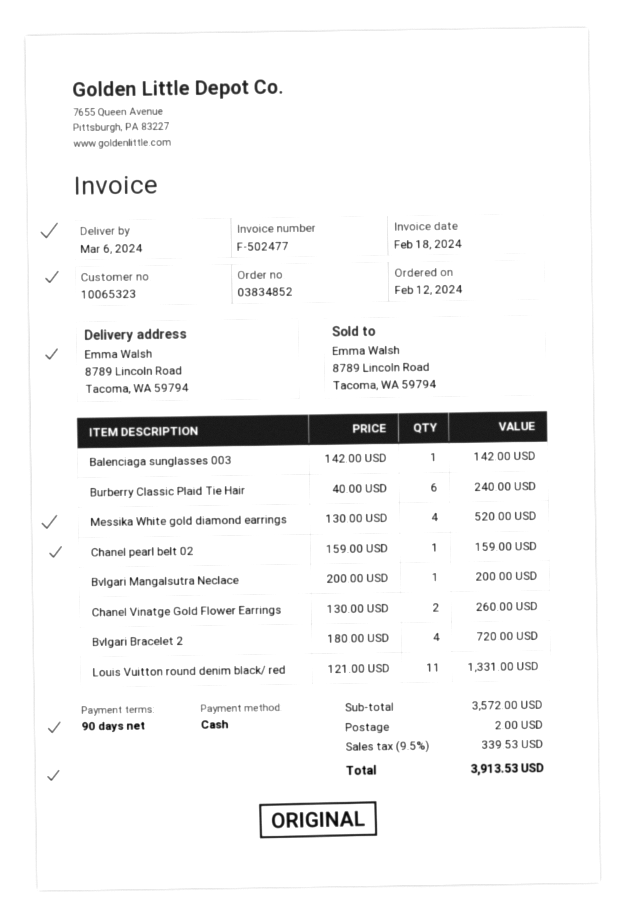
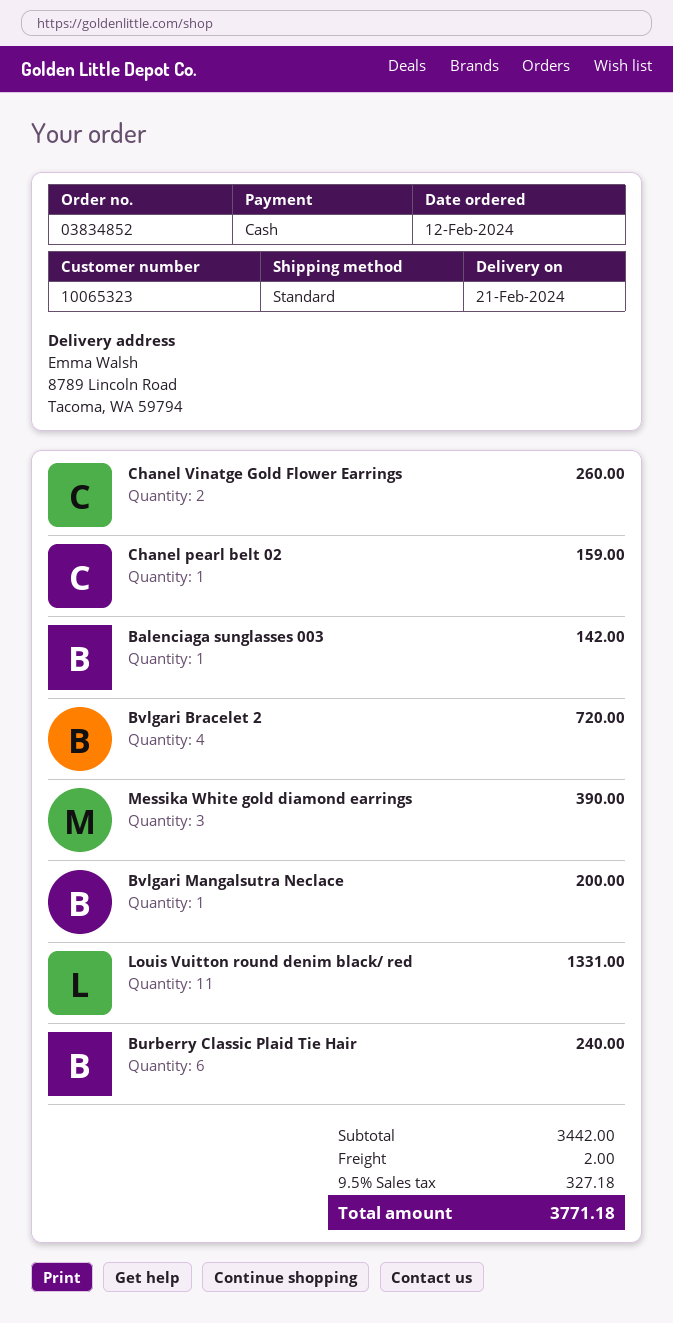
delivery date: 2024-03-06 -> 2024-02-21
Messika White gold diamond earrings: 4 for 520.00 -> 3 for 390.00
subtotal: 3572.00 -> 3442.00
tax: 9.5% = 339.53 -> 9.5% = 327.18
total: 3913.53 -> 3771.18

